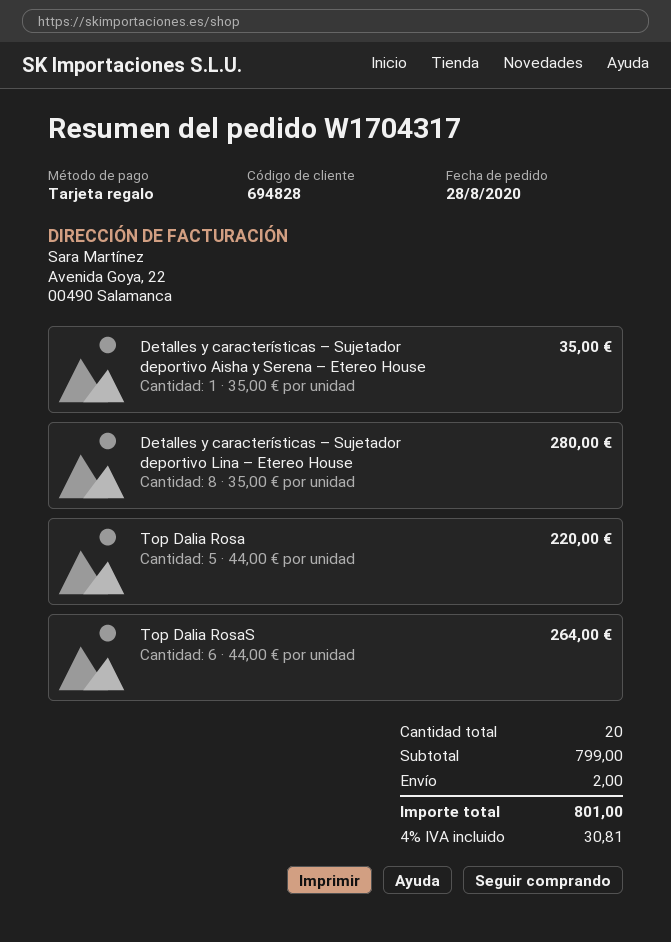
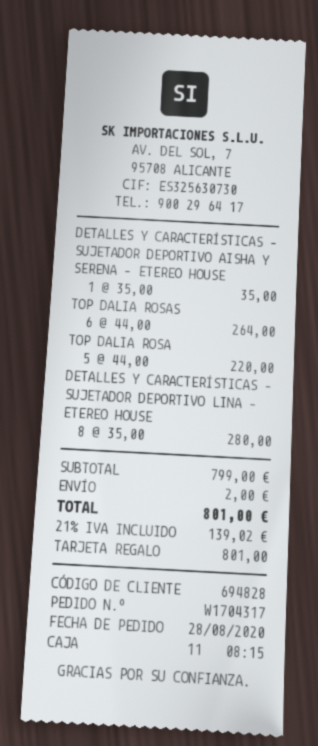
tax: 4% = 30.81 -> 21% = 139.02

